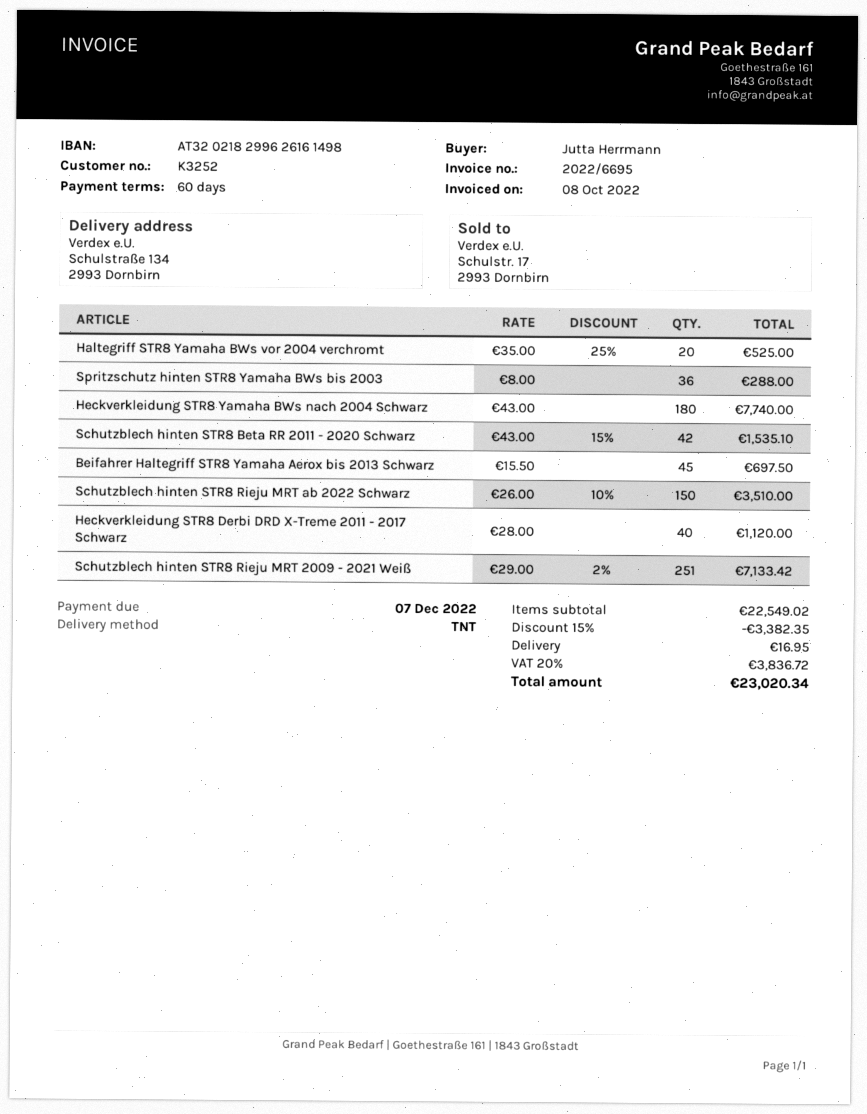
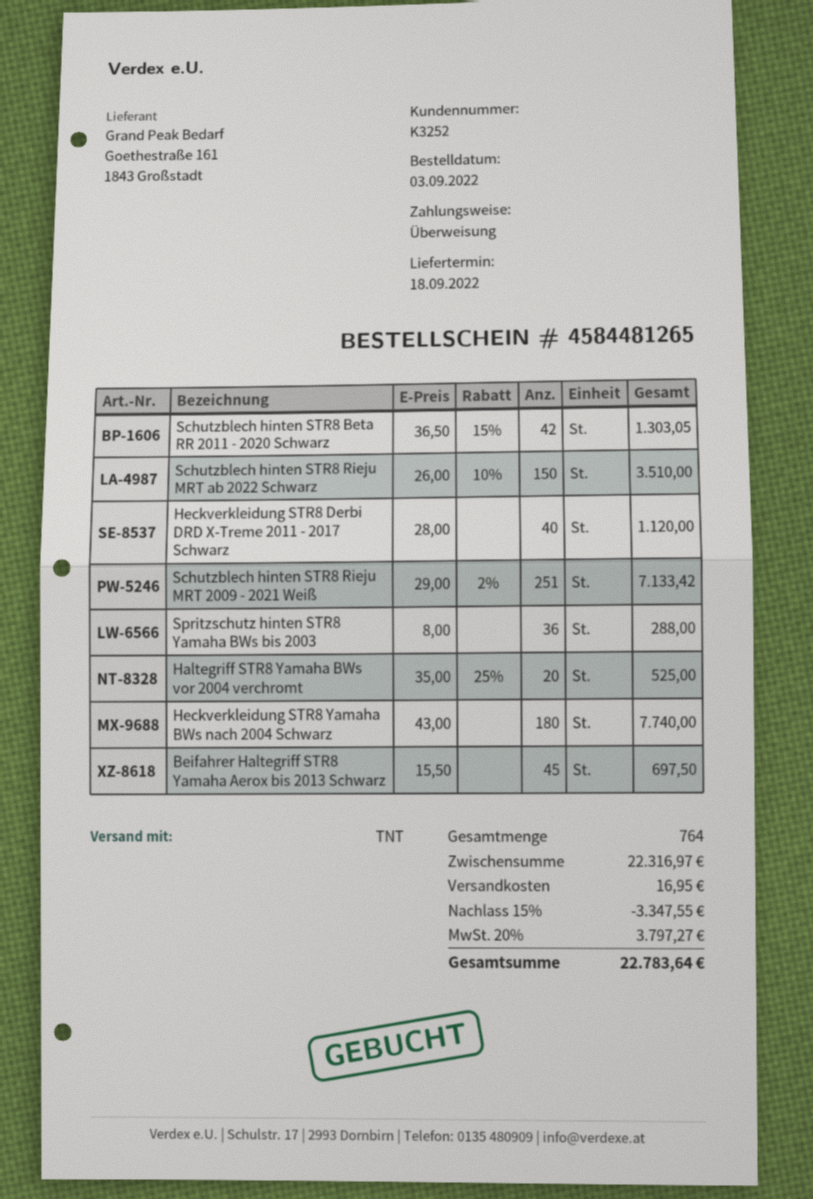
Schutzblech hinten STR8 Beta RR 2011 - 2020 Schwarz: 42 x 43.00 - 15% = 1535.10 -> 42 x 36.50 - 15% = 1303.05
subtotal: 22549.02 -> 22316.97
discount: 15% = 3382.35 -> 15% = 3347.55
tax: 20% = 3836.72 -> 20% = 3797.27
total: 23020.34 -> 22783.64

